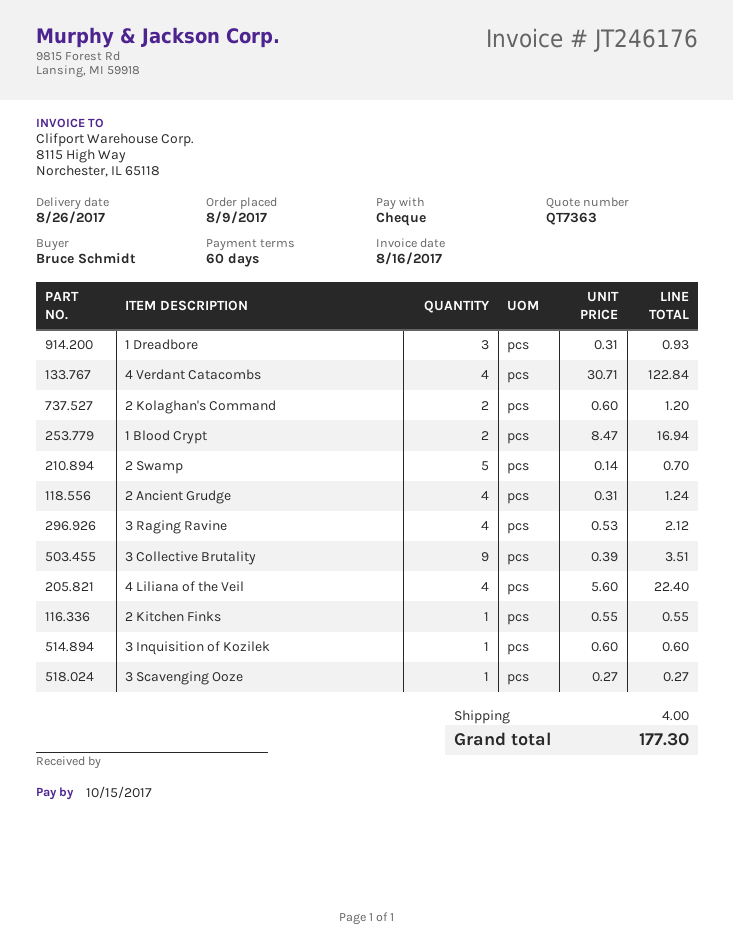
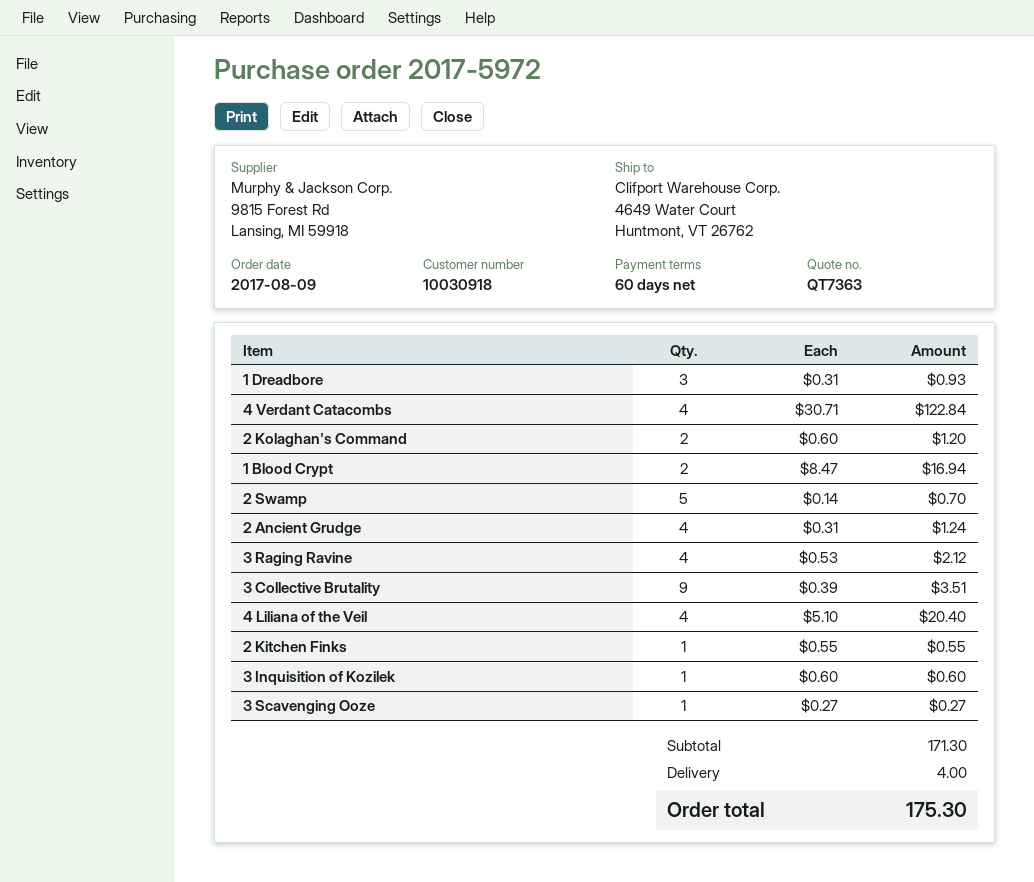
4 Liliana of the Veil: 4 x 5.60 = 22.40 -> 4 x 5.10 = 20.40
total: 177.30 -> 175.30

